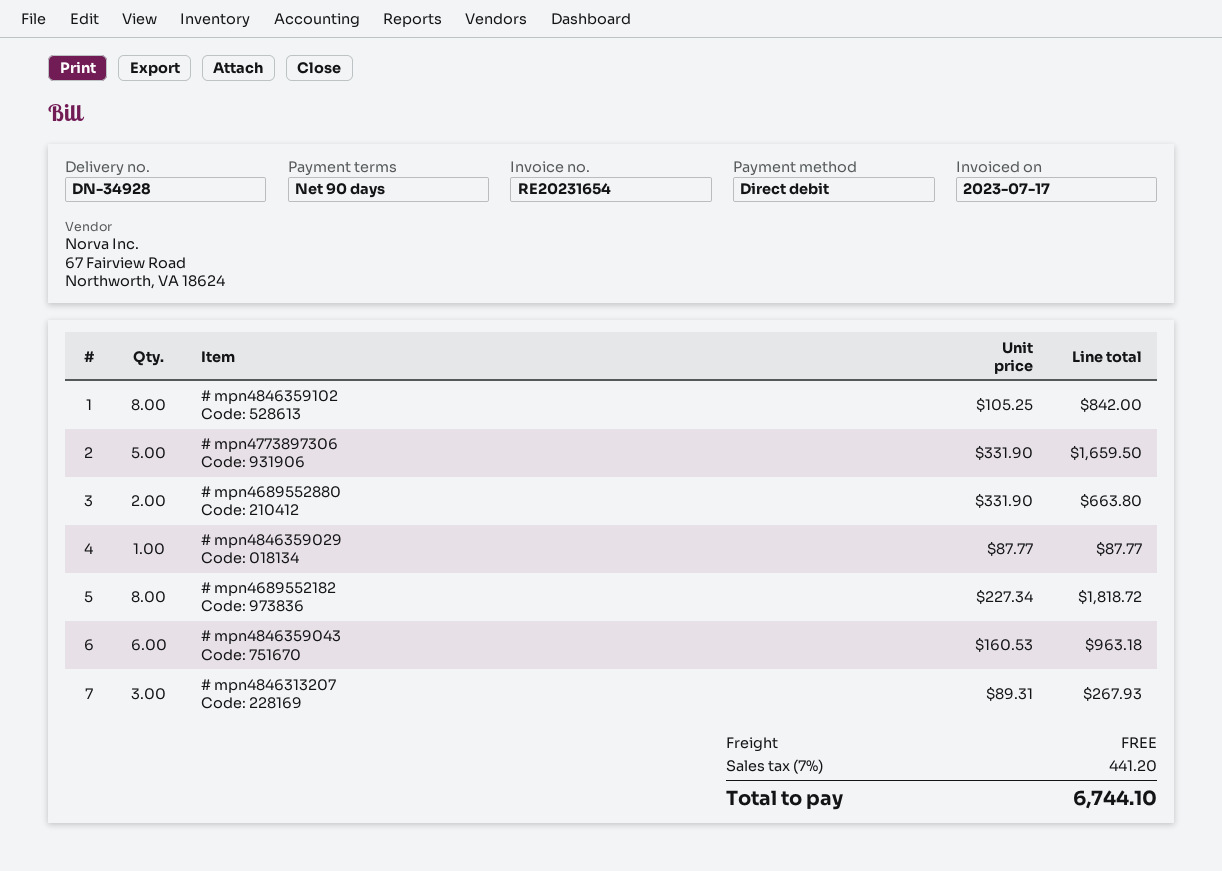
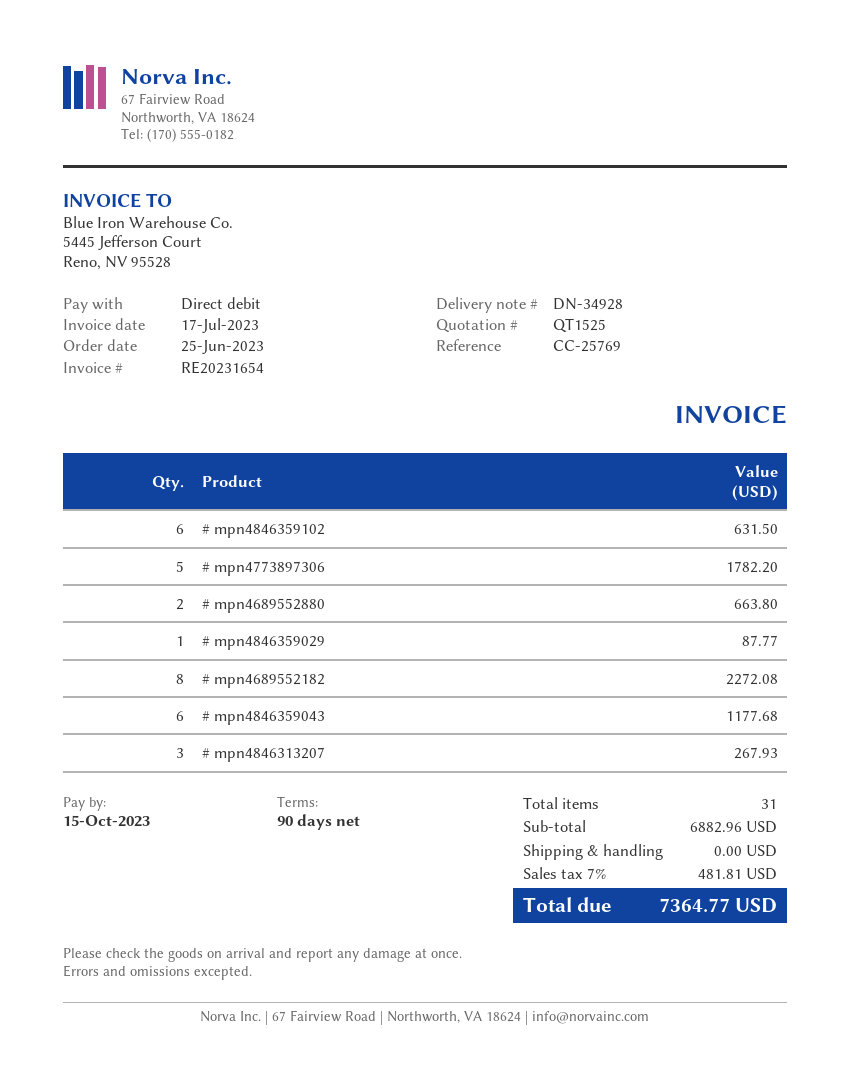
# mpn4846359102: 8 for 842.00 -> 6 for 631.50
# mpn4773897306: 5 for 1659.50 -> 5 for 1782.20
# mpn4689552182: 8 for 1818.72 -> 8 for 2272.08
# mpn4846359043: 6 for 963.18 -> 6 for 1177.68
tax: 7% = 441.20 -> 7% = 481.81
total: 6744.10 -> 7364.77

